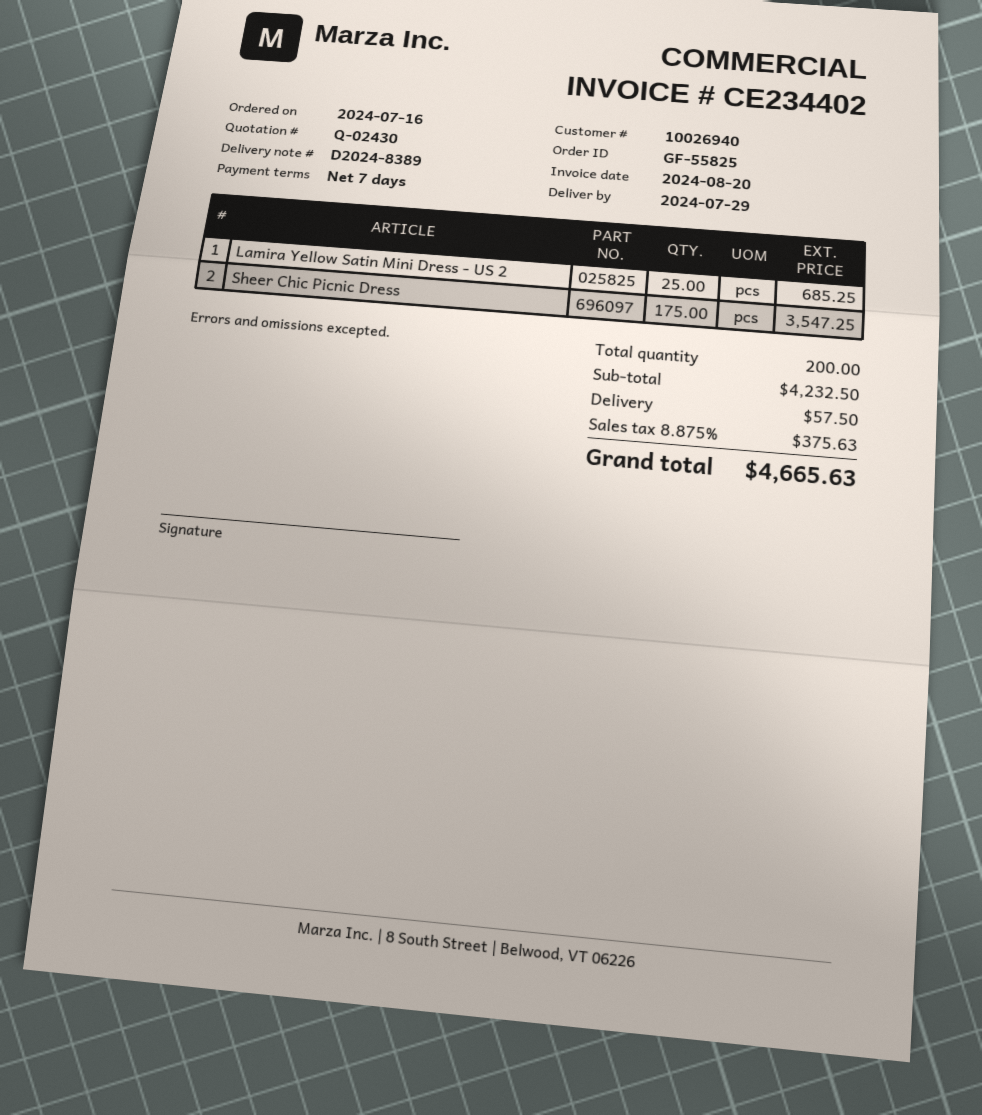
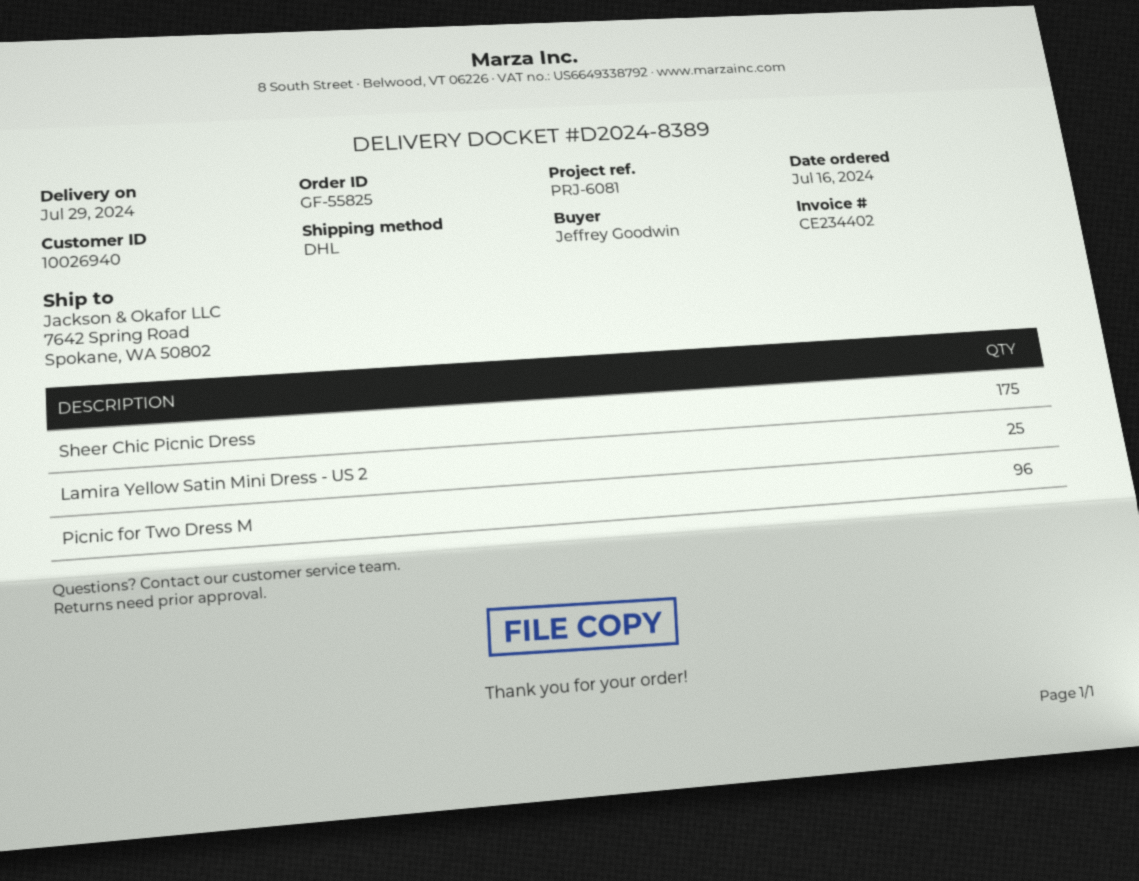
Picnic for Two Dress M: none -> 96

